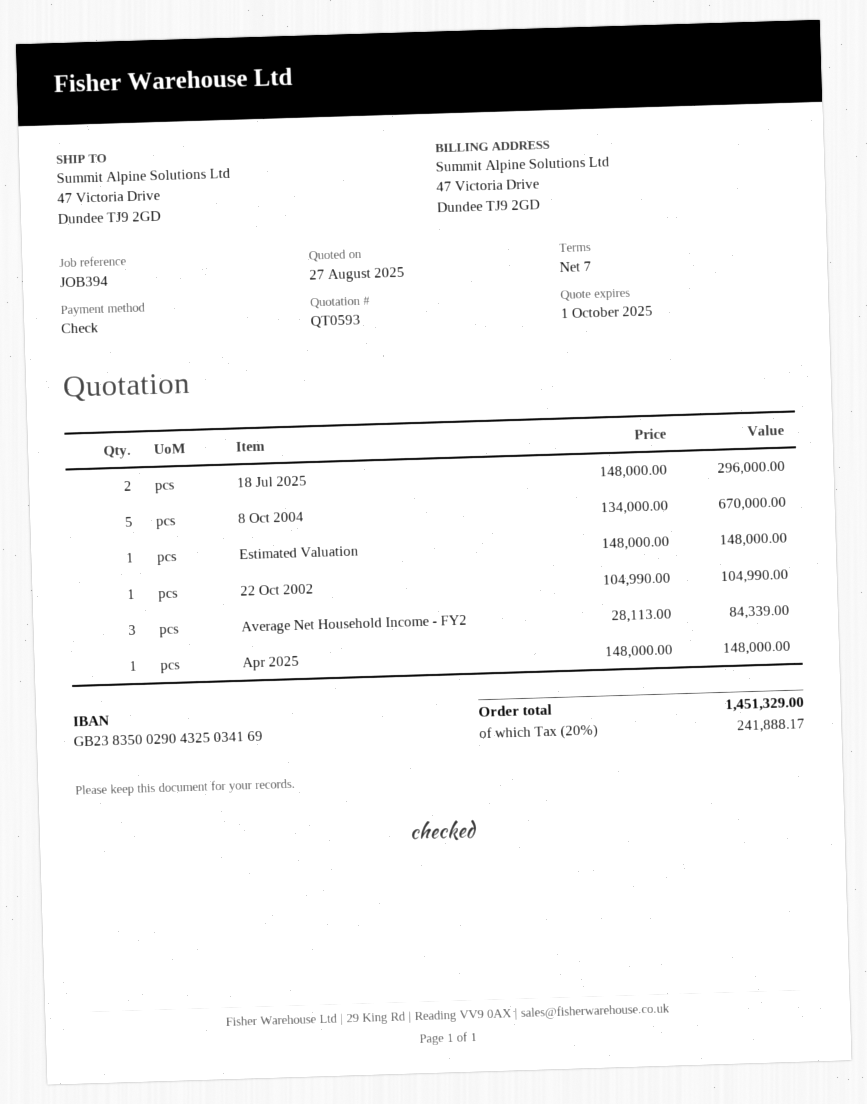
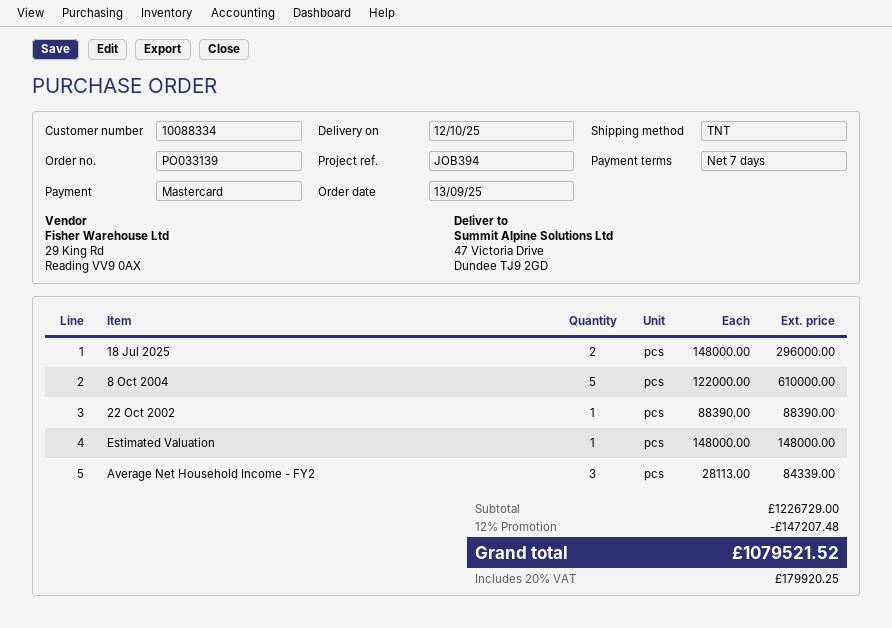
payment method: cheque -> Mastercard
8 Oct 2004: 5 x 134000.00 = 670000.00 -> 5 x 122000.00 = 610000.00
22 Oct 2002: 1 x 104990.00 = 104990.00 -> 1 x 88390.00 = 88390.00
Apr 2025: 1 x 148000.00 = 148000.00 -> none
discount: none -> 12% = 147207.48
tax: 20% = 241888.17 -> 20% = 179920.25
total: 1451329.00 -> 1079521.52

